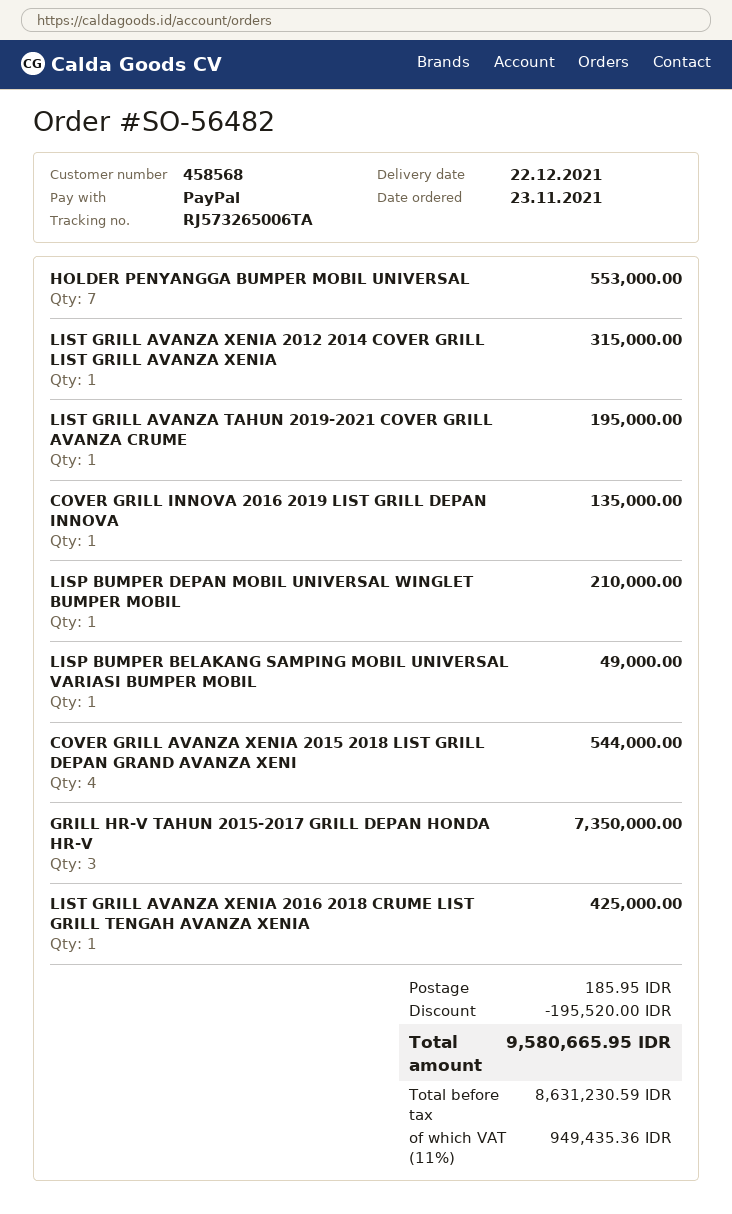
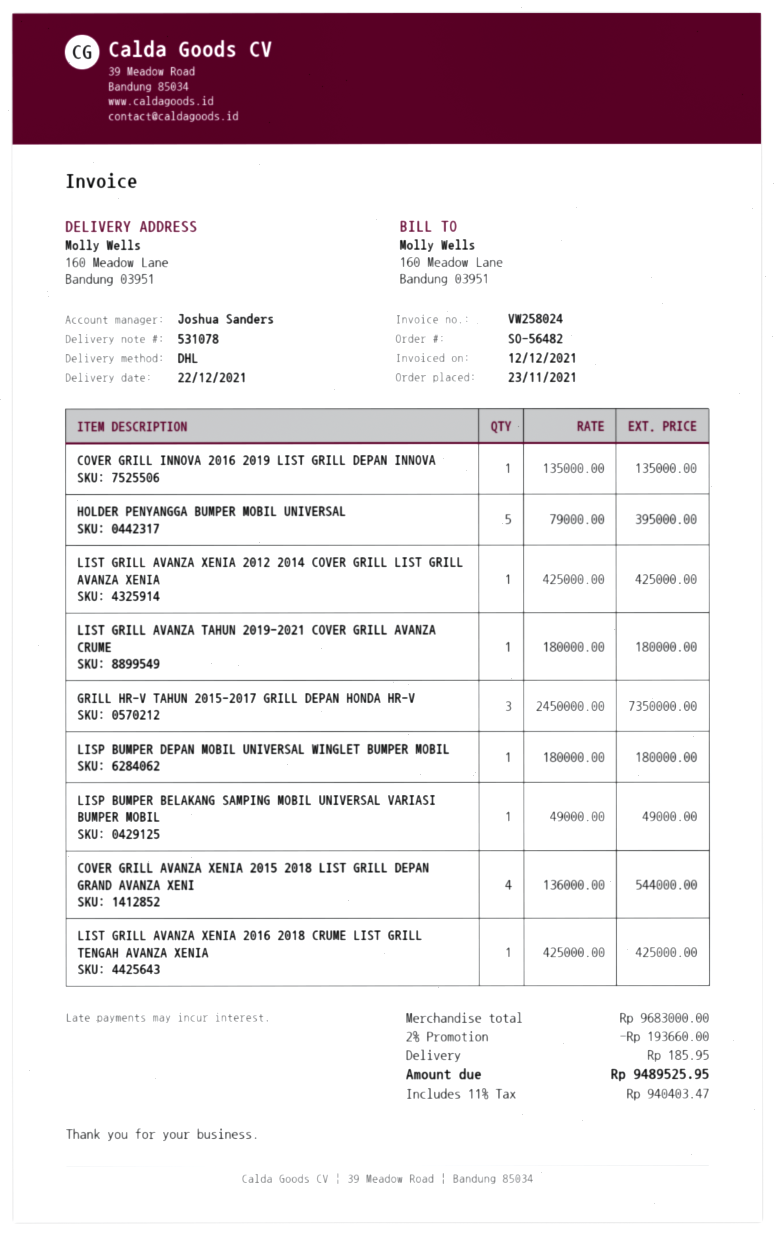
HOLDER PENYANGGA BUMPER MOBIL UNIVERSAL: 7 for 553000.00 -> 5 for 395000.00
LIST GRILL AVANZA XENIA 2012 2014 COVER GRILL LIST GRILL AVANZA XENIA: 1 for 315000.00 -> 1 for 425000.00
LIST GRILL AVANZA TAHUN 2019-2021 COVER GRILL AVANZA CRUME: 1 for 195000.00 -> 1 for 180000.00
LISP BUMPER DEPAN MOBIL UNIVERSAL WINGLET BUMPER MOBIL: 1 for 210000.00 -> 1 for 180000.00
discount: 195520.00 -> 193660.00
tax: 11% = 949435.36 -> 11% = 940403.47
total: 9580665.95 -> 9489525.95

